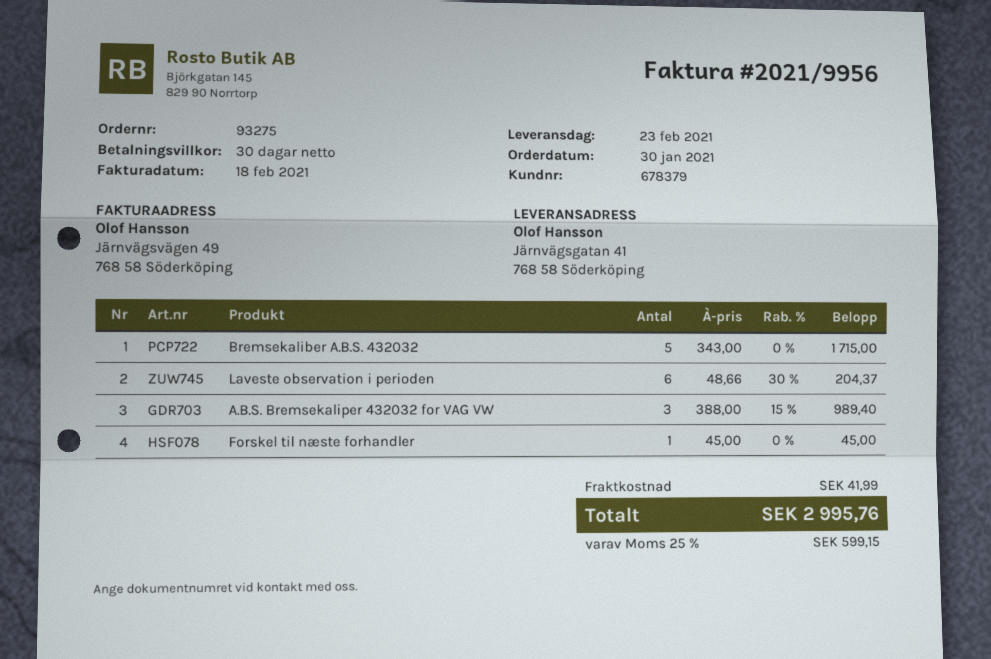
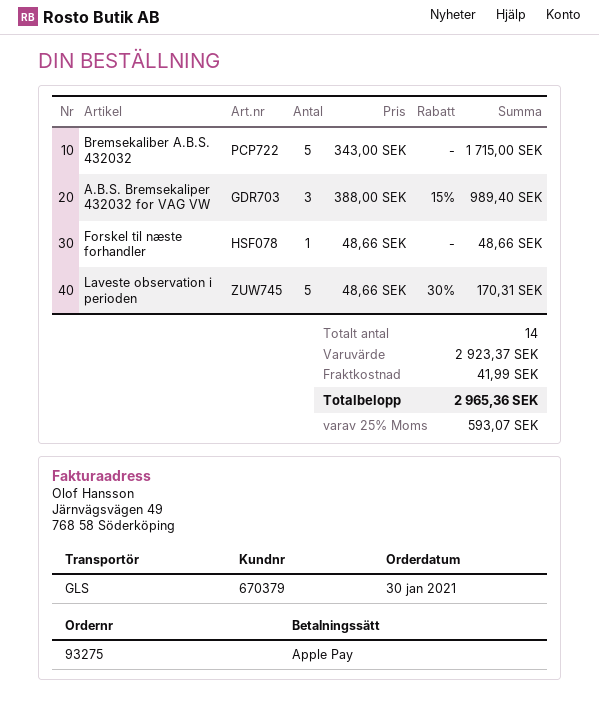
customer number: 678379 -> 670379
Laveste observation i perioden: 6 x 48.66 - 30% = 204.37 -> 5 x 48.66 - 30% = 170.31
Forskel til næste forhandler: 1 x 45.00 = 45.00 -> 1 x 48.66 = 48.66
tax: 25% = 599.15 -> 25% = 593.07
total: 2995.76 -> 2965.36

